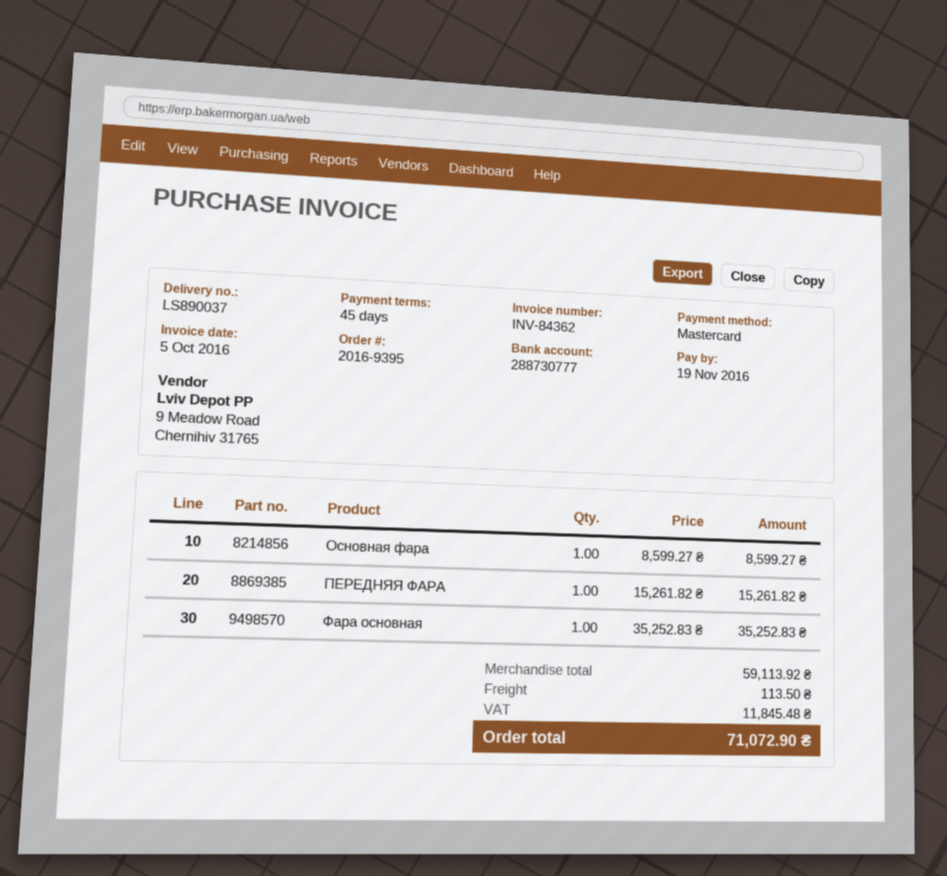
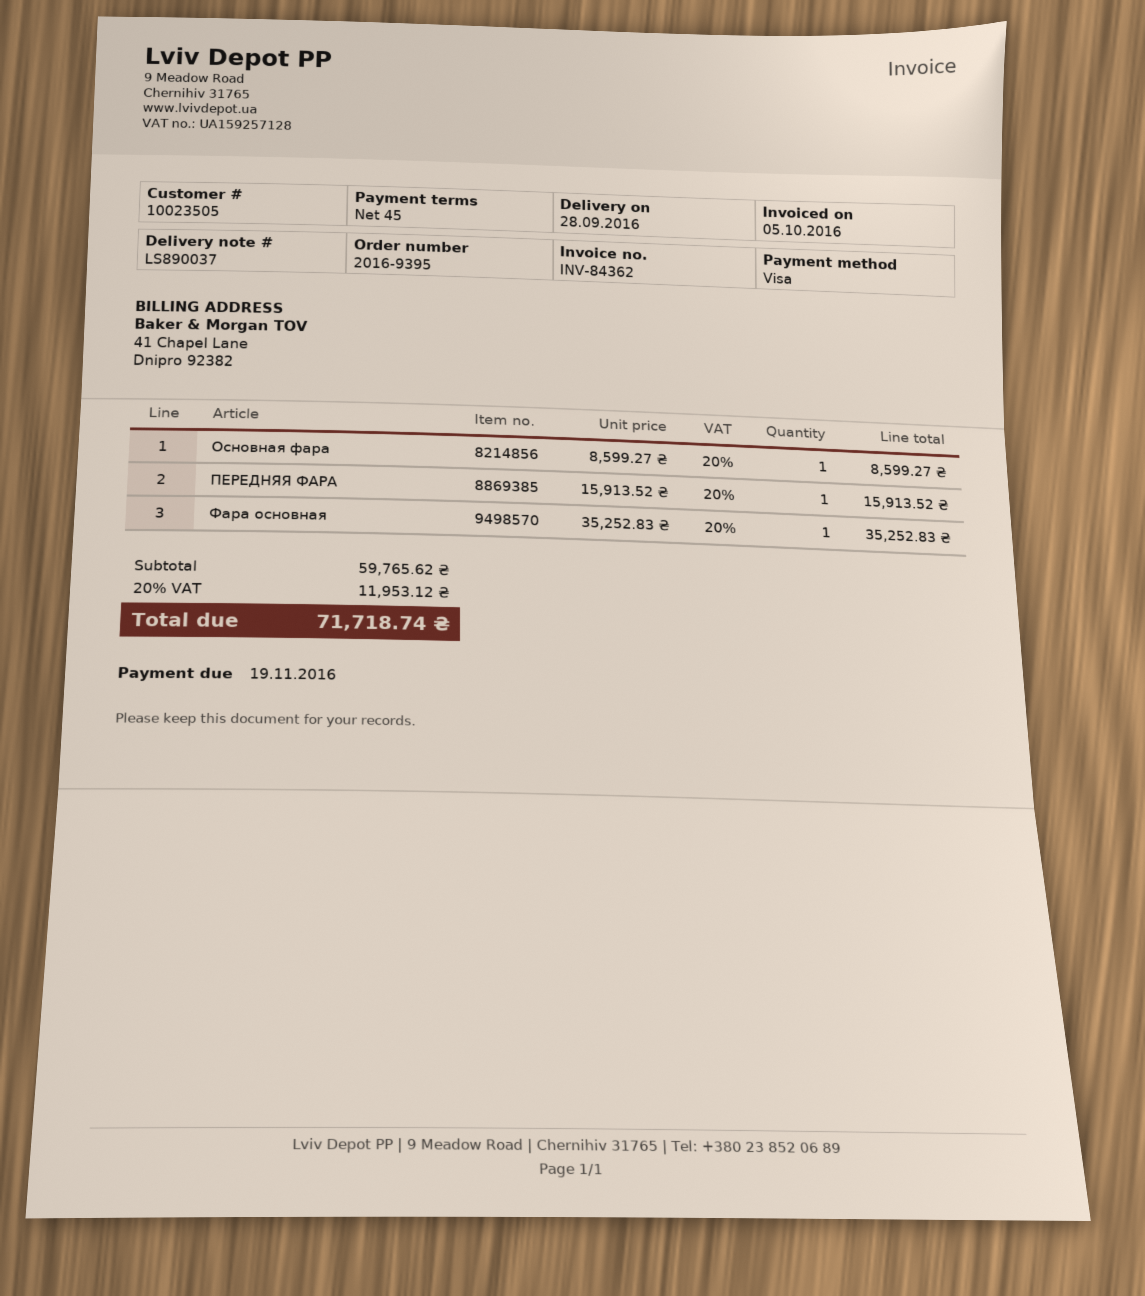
payment method: Mastercard -> Visa
ПЕРЕДНЯЯ ФАРА: 1 x 15261.82 = 15261.82 -> 1 x 15913.52 = 15913.52
subtotal: 59113.92 -> 59765.62
shipping: 113.50 -> none
tax: 11845.48 -> 11953.12
total: 71072.90 -> 71718.74

